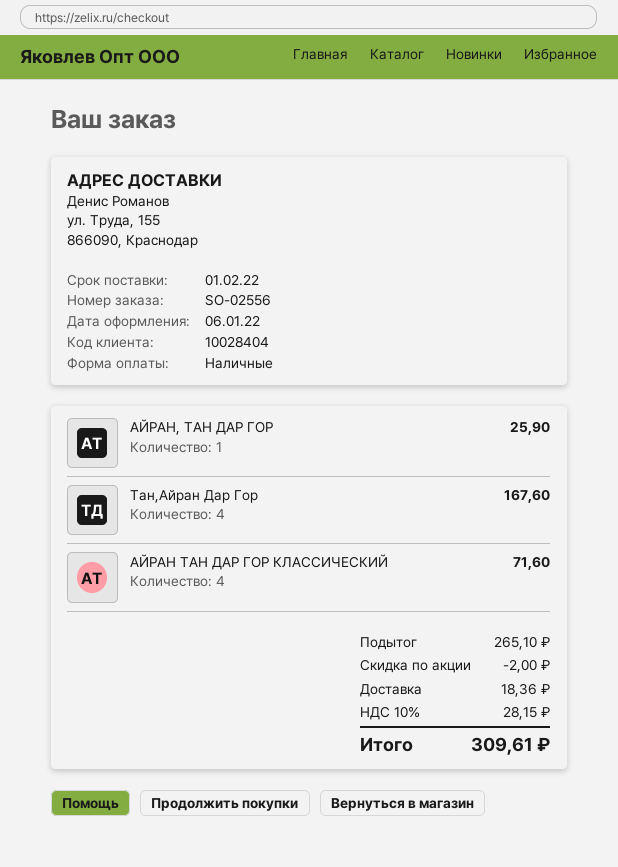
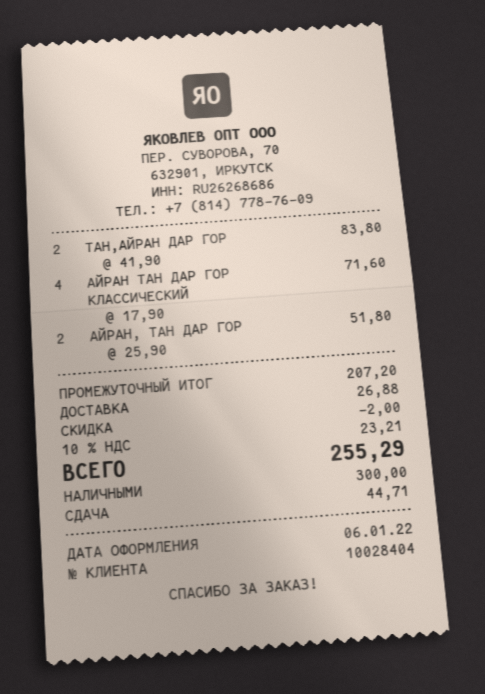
АЙРАН, ТАН ДАР ГОР: 1 for 25.90 -> 2 for 51.80
Тан,Айран Дар Гор: 4 for 167.60 -> 2 for 83.80
subtotal: 265.10 -> 207.20
shipping: 18.36 -> 26.88
tax: 10% = 28.15 -> 10% = 23.21
total: 309.61 -> 255.29

